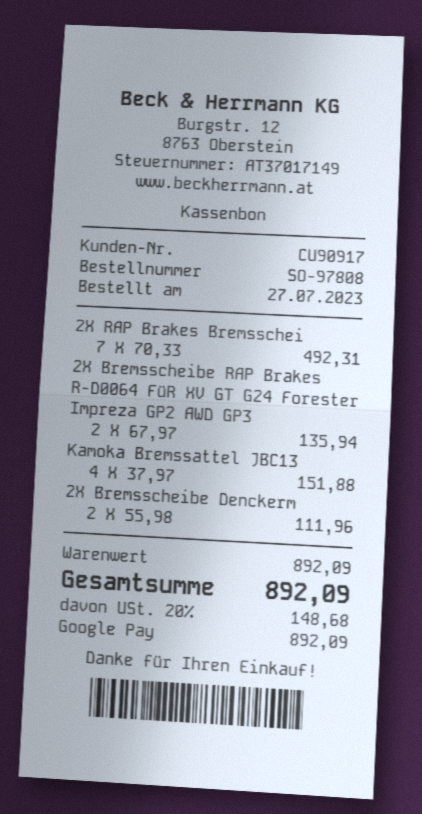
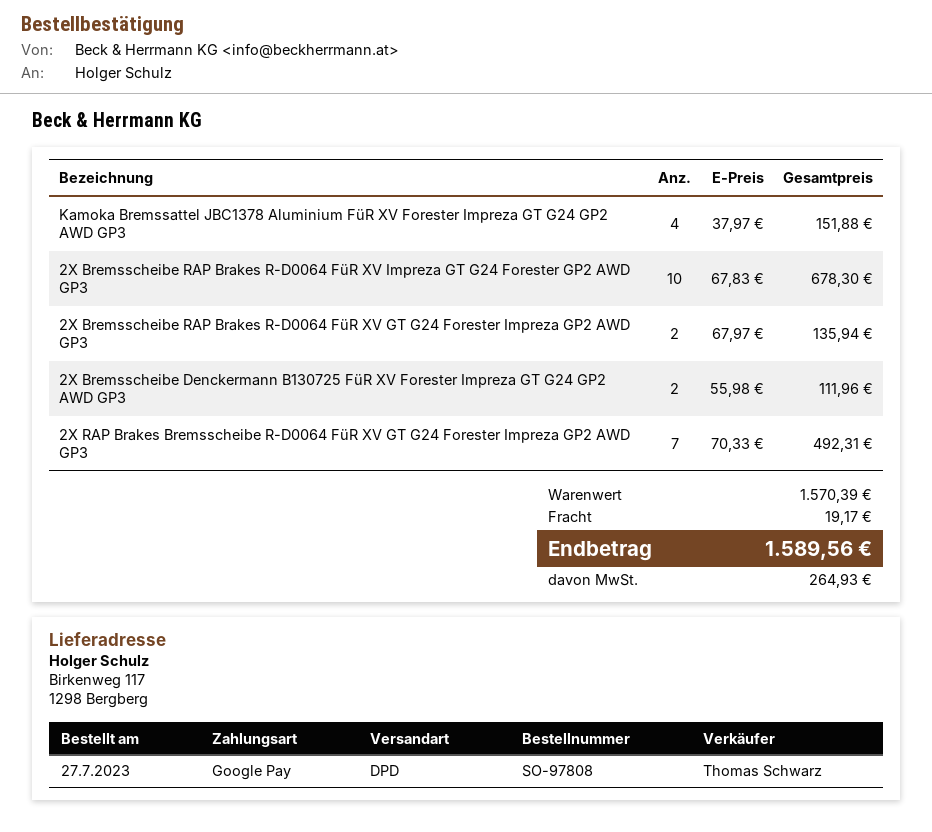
2X Bremsscheibe RAP Brakes R-D0064 FüR XV Impreza GT G24 Forester GP2 AWD GP3: none -> 10 x 67.83 = 678.30
subtotal: 892.09 -> 1570.39
shipping: none -> 19.17
tax: 148.68 -> 264.93
total: 892.09 -> 1589.56

